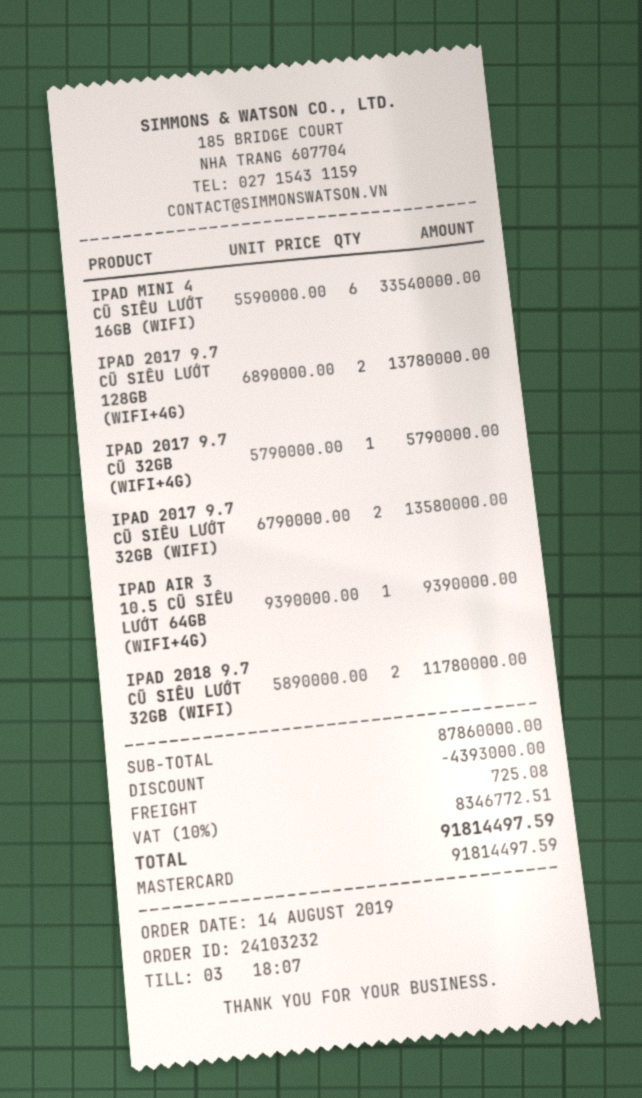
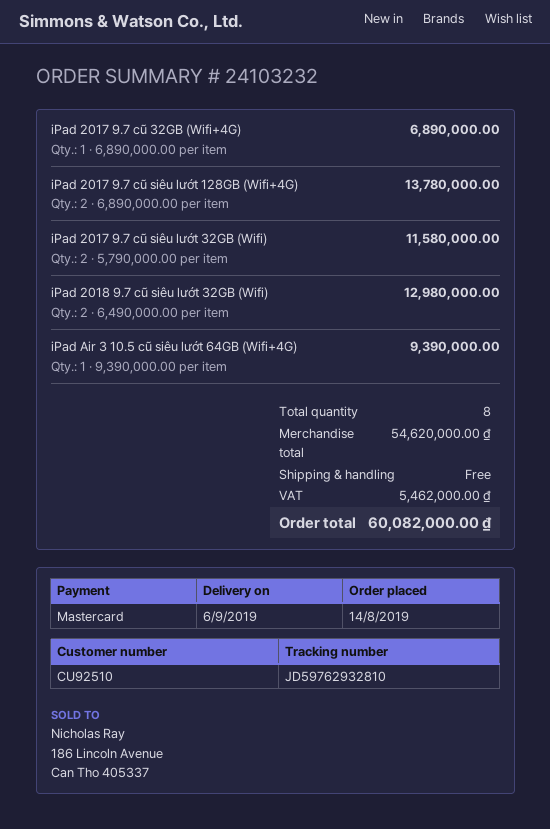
IPAD MINI 4 CŨ SIÊU LƯỚT 16GB (WIFI): 6 x 5590000.00 = 33540000.00 -> none
IPAD 2017 9.7 CŨ 32GB (WIFI+4G): 1 x 5790000.00 = 5790000.00 -> 1 x 6890000.00 = 6890000.00
IPAD 2017 9.7 CŨ SIÊU LƯỚT 32GB (WIFI): 2 x 6790000.00 = 13580000.00 -> 2 x 5790000.00 = 11580000.00
IPAD 2018 9.7 CŨ SIÊU LƯỚT 32GB (WIFI): 2 x 5890000.00 = 11780000.00 -> 2 x 6490000.00 = 12980000.00
subtotal: 87860000.00 -> 54620000.00
discount: 4393000.00 -> none
shipping: 725.08 -> 0.00
tax: 8346772.51 -> 5462000.00
total: 91814497.59 -> 60082000.00

